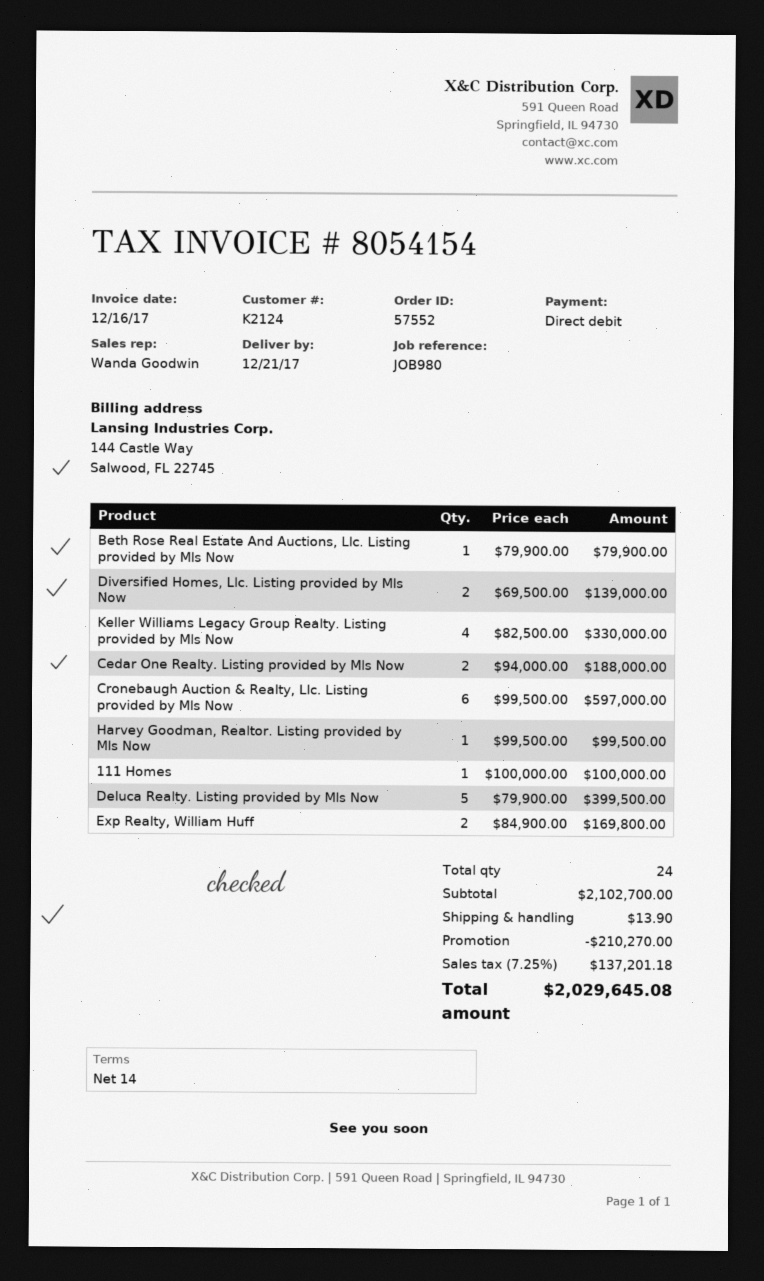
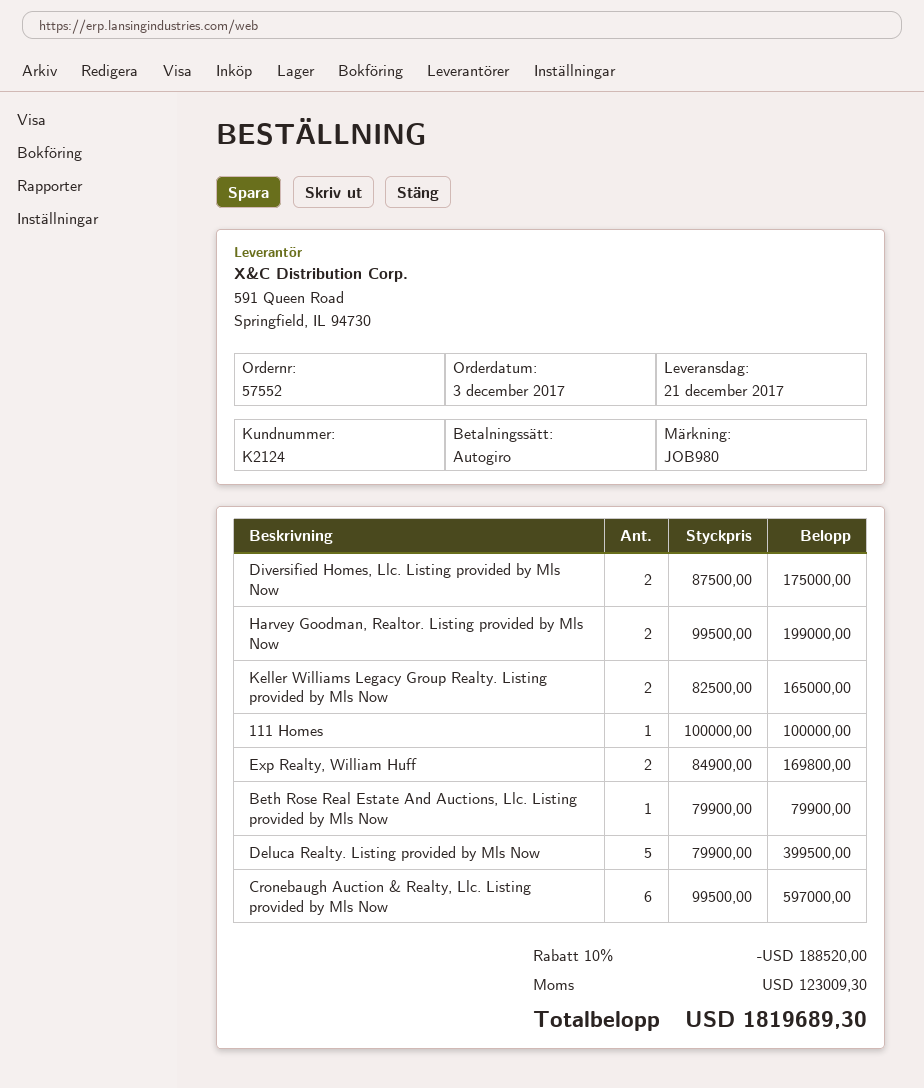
Diversified Homes, Llc. Listing provided by Mls Now: 2 x 69500.00 = 139000.00 -> 2 x 87500.00 = 175000.00
Keller Williams Legacy Group Realty. Listing provided by Mls Now: 4 x 82500.00 = 330000.00 -> 2 x 82500.00 = 165000.00
Cedar One Realty. Listing provided by Mls Now: 2 x 94000.00 = 188000.00 -> none
Harvey Goodman, Realtor. Listing provided by Mls Now: 1 x 99500.00 = 99500.00 -> 2 x 99500.00 = 199000.00
discount: 210270.00 -> 188520.00
shipping: 13.90 -> none
tax: 137201.18 -> 123009.30
total: 2029645.08 -> 1819689.30

